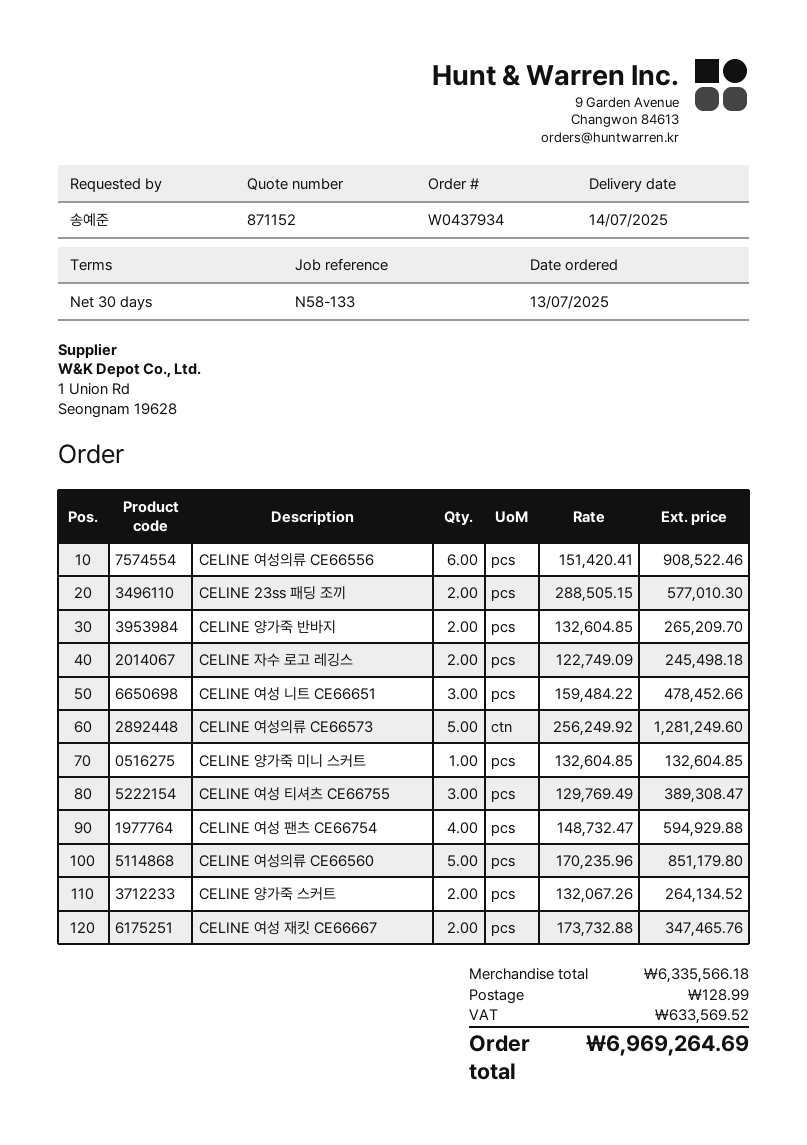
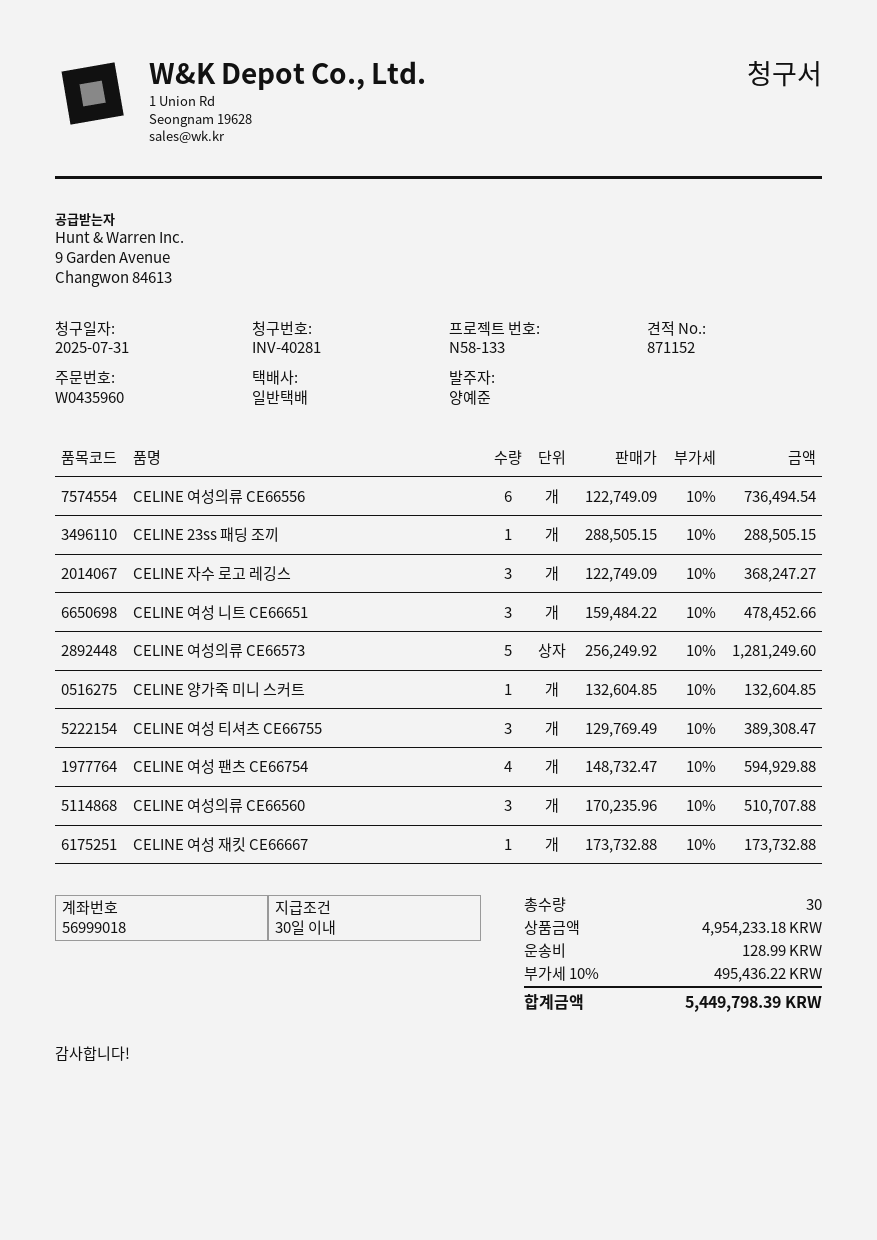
order number: W0437934 -> W0435960
ordered by: 송예준 -> 양예준
CELINE 여성의류 CE66556: 6 x 151420.41 = 908522.46 -> 6 x 122749.09 = 736494.54
CELINE 23ss 패딩 조끼: 2 x 288505.15 = 577010.30 -> 1 x 288505.15 = 288505.15
CELINE 양가죽 반바지: 2 x 132604.85 = 265209.70 -> none
CELINE 자수 로고 레깅스: 2 x 122749.09 = 245498.18 -> 3 x 122749.09 = 368247.27
CELINE 여성의류 CE66560: 5 x 170235.96 = 851179.80 -> 3 x 170235.96 = 510707.88
CELINE 양가죽 스커트: 2 x 132067.26 = 264134.52 -> none
CELINE 여성 재킷 CE66667: 2 x 173732.88 = 347465.76 -> 1 x 173732.88 = 173732.88
subtotal: 6335566.18 -> 4954233.18
tax: 633569.52 -> 495436.22
total: 6969264.69 -> 5449798.39

